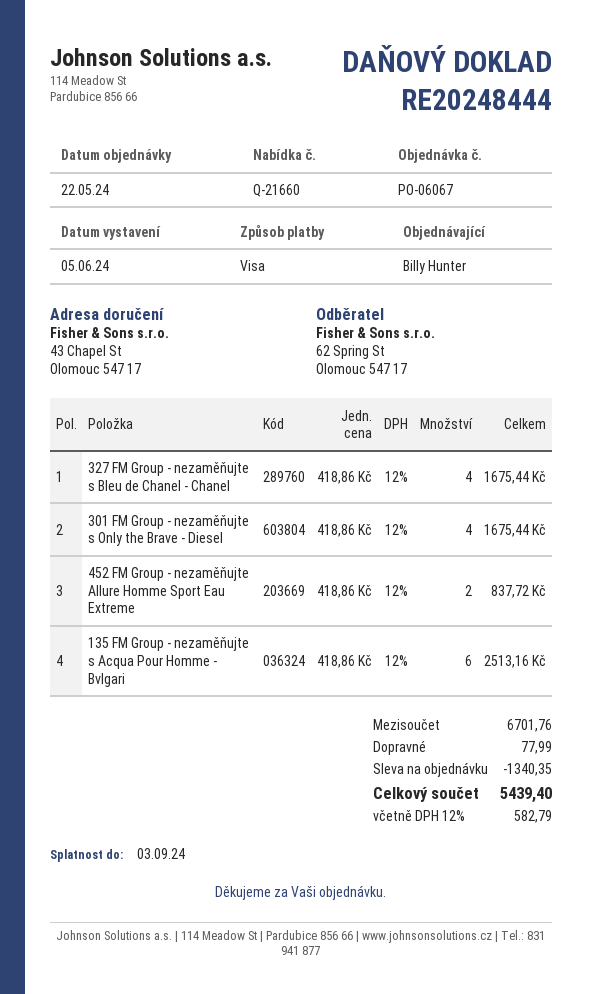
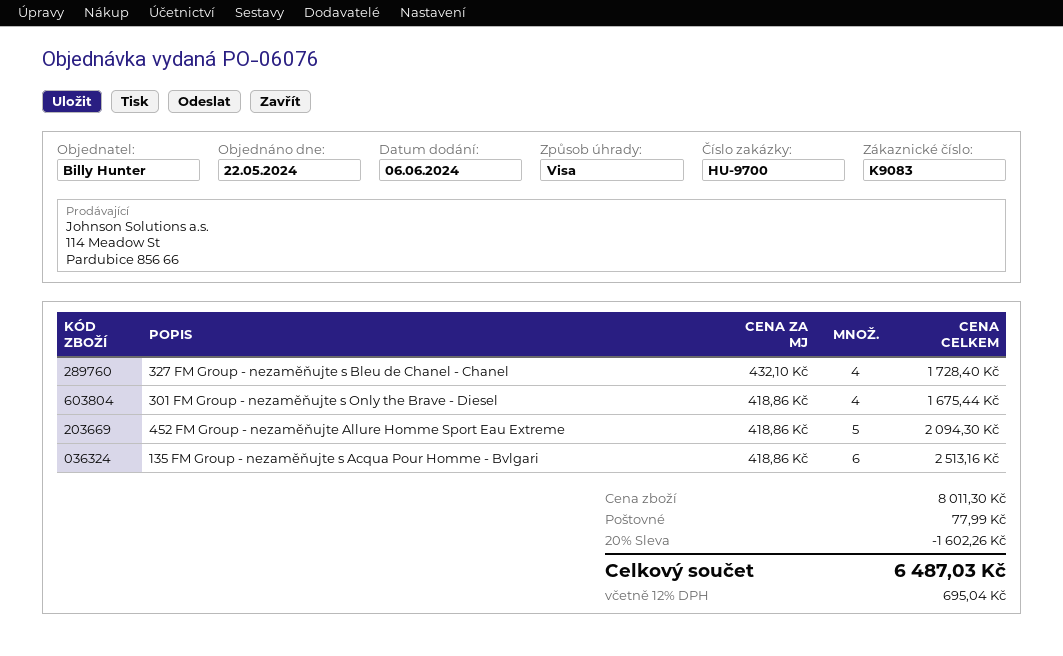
order number: PO-06067 -> PO-06076
327 FM Group - nezaměňujte s Bleu de Chanel - Chanel: 4 x 418.86 = 1675.44 -> 4 x 432.10 = 1728.40
452 FM Group - nezaměňujte Allure Homme Sport Eau Extreme: 2 x 418.86 = 837.72 -> 5 x 418.86 = 2094.30
subtotal: 6701.76 -> 8011.30
discount: 1340.35 -> 1602.26
tax: 12% = 582.79 -> 12% = 695.04
total: 5439.40 -> 6487.03

